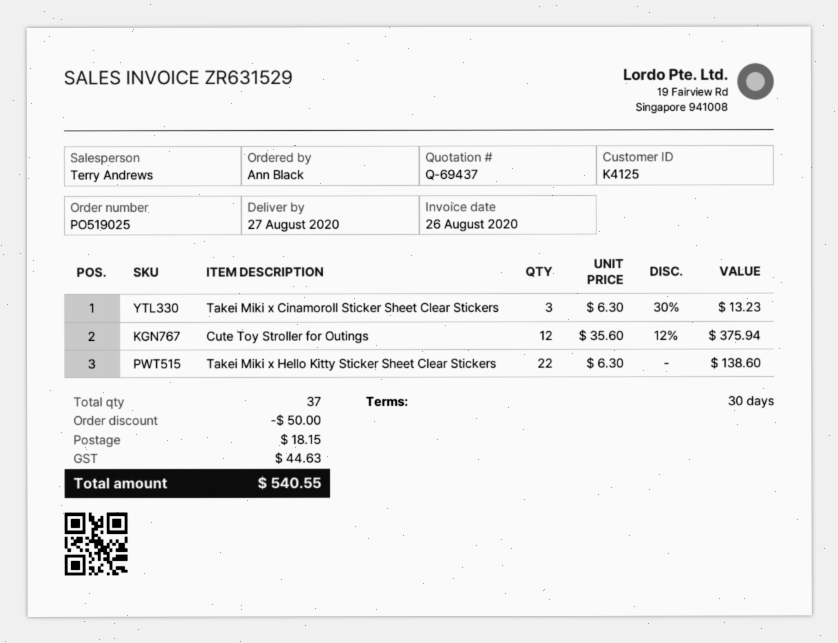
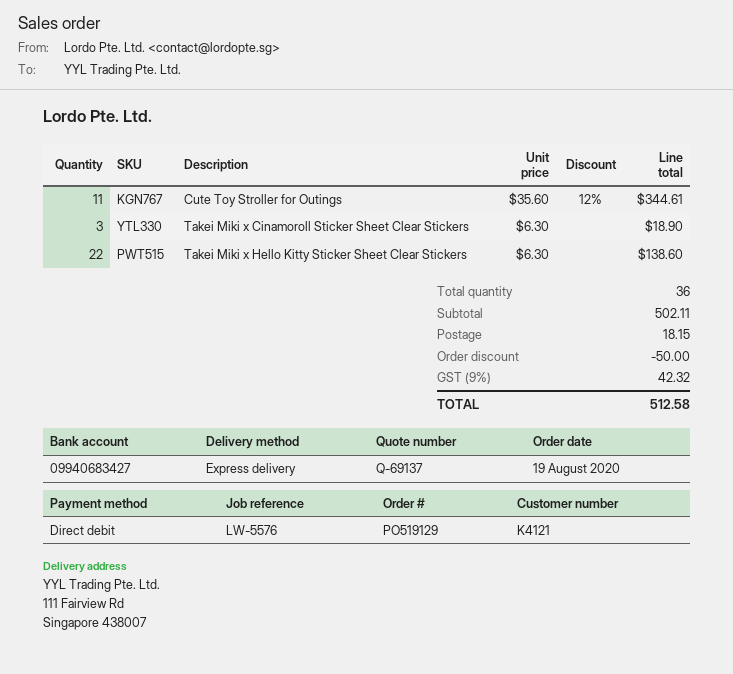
quote number: Q-69437 -> Q-69137
order number: PO519025 -> PO519129
customer number: K4125 -> K4121
Takei Miki x Cinamoroll Sticker Sheet Clear Stickers: 3 x 6.30 - 30% = 13.23 -> 3 x 6.30 = 18.90
Cute Toy Stroller for Outings: 12 x 35.60 - 12% = 375.94 -> 11 x 35.60 - 12% = 344.61
total quantity: 37 -> 36
tax: 44.63 -> 42.32
total: 540.55 -> 512.58

